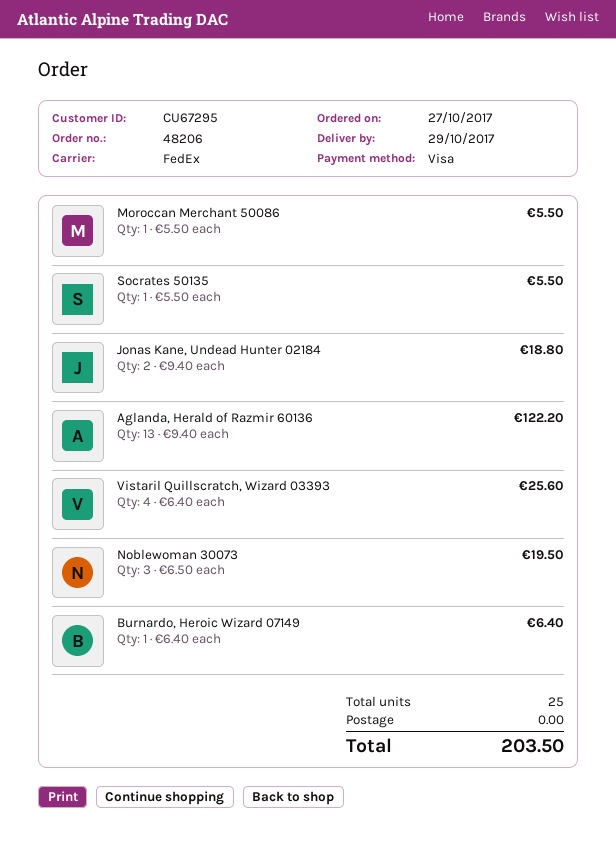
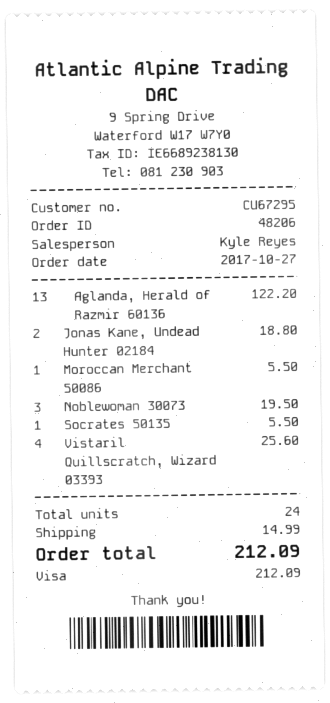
Burnardo, Heroic Wizard 07149: 1 for 6.40 -> none
total quantity: 25 -> 24
shipping: 0.00 -> 14.99
total: 203.50 -> 212.09

